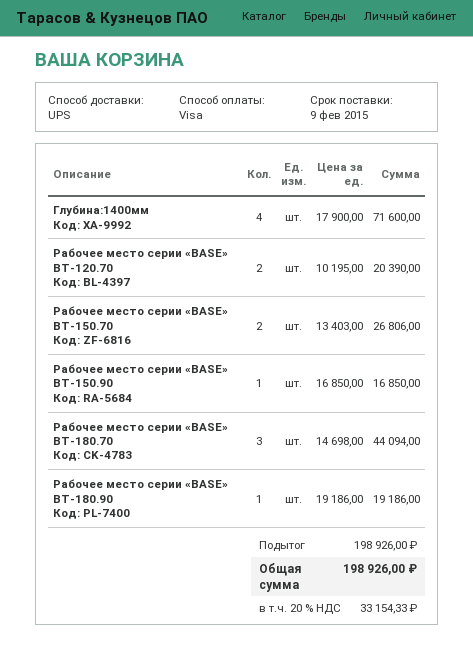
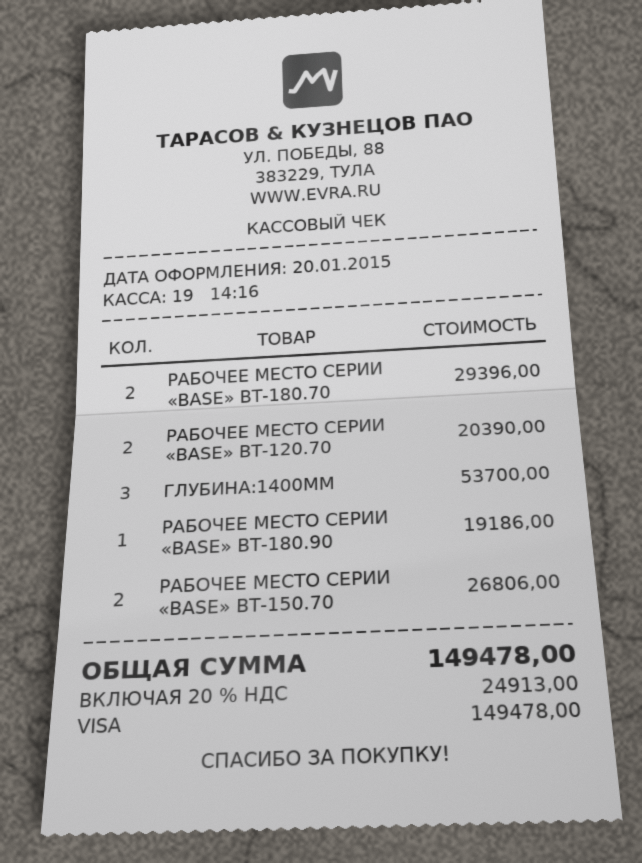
Глубина:1400мм: 4 for 71600.00 -> 3 for 53700.00
Рабочее место серии «BASE» BT-150.90: 1 for 16850.00 -> none
Рабочее место серии «BASE» BT-180.70: 3 for 44094.00 -> 2 for 29396.00
tax: 20% = 33154.33 -> 20% = 24913.00
total: 198926.00 -> 149478.00

